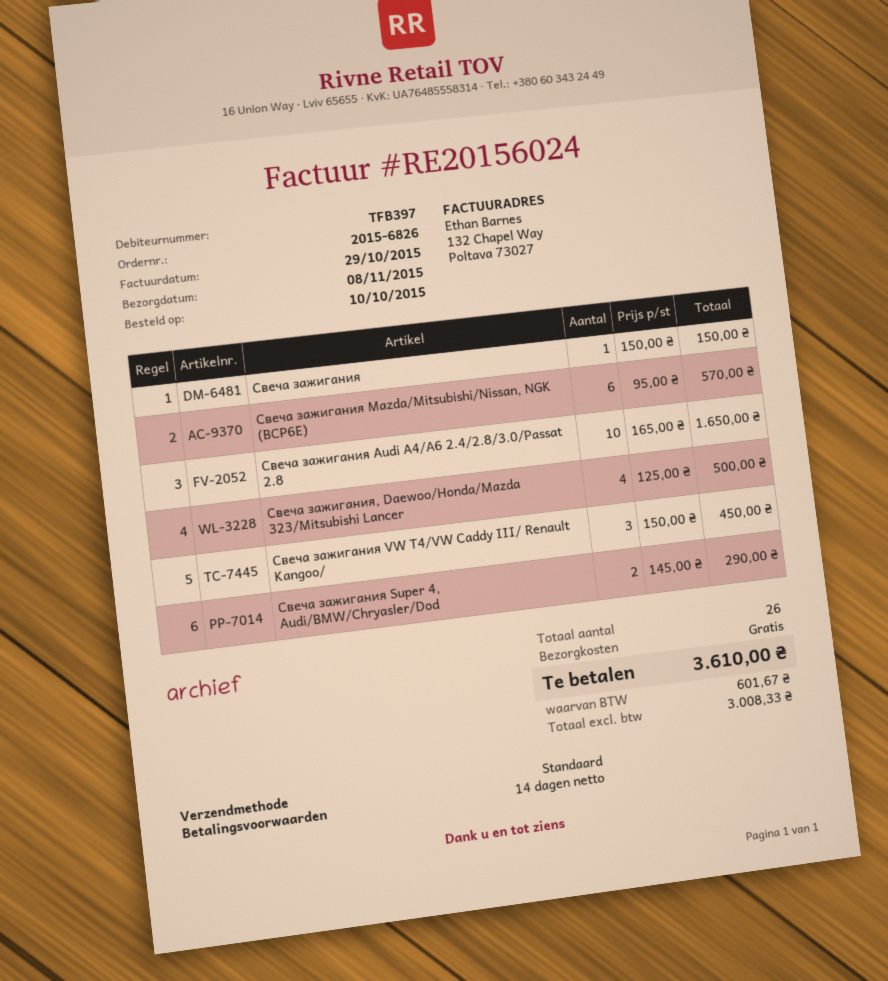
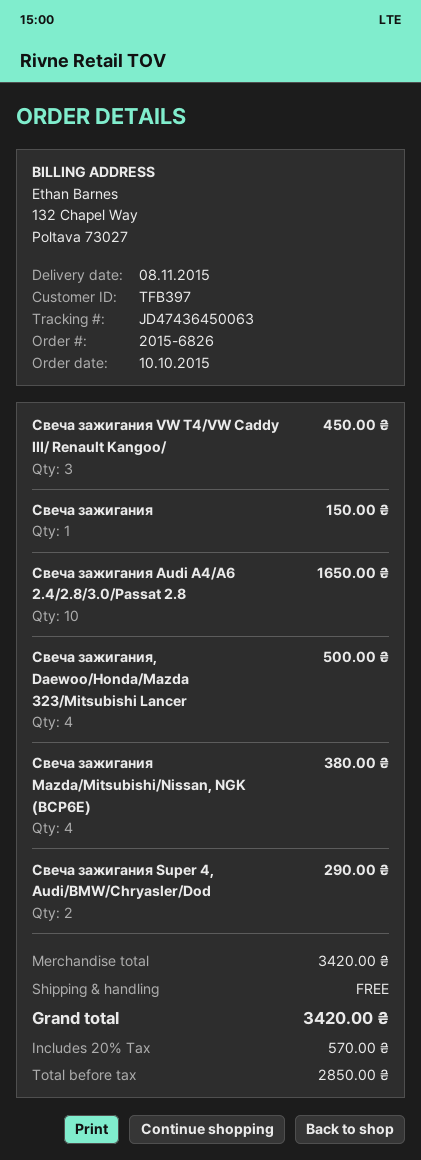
Свеча зажигания Mazda/Mitsubishi/Nissan, NGK (BCP6E): 6 for 570.00 -> 4 for 380.00
net: 3008.33 -> 2850.00
tax: 601.67 -> 570.00
total: 3610.00 -> 3420.00

